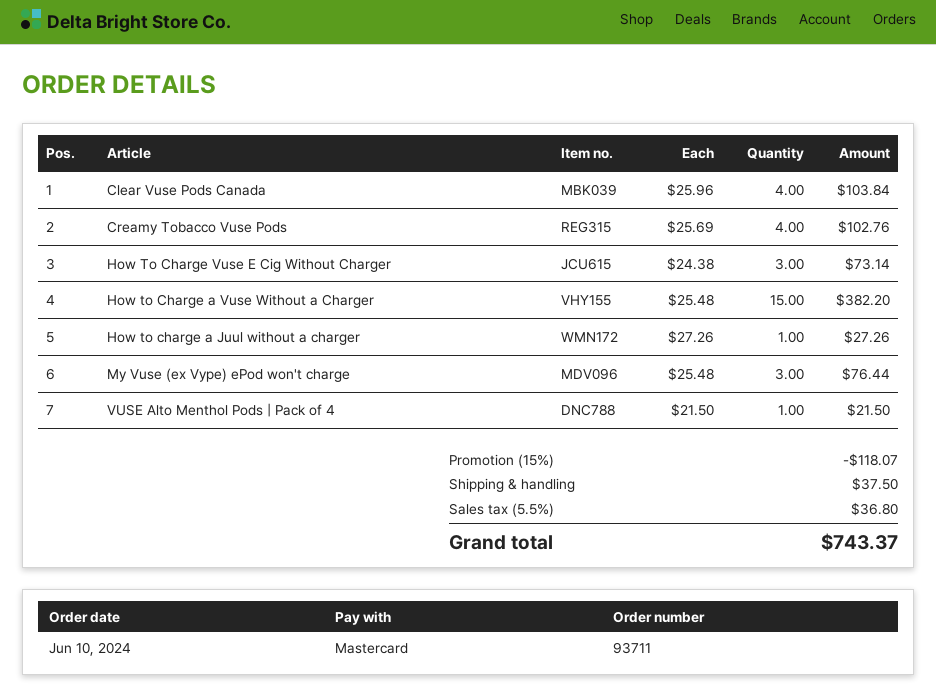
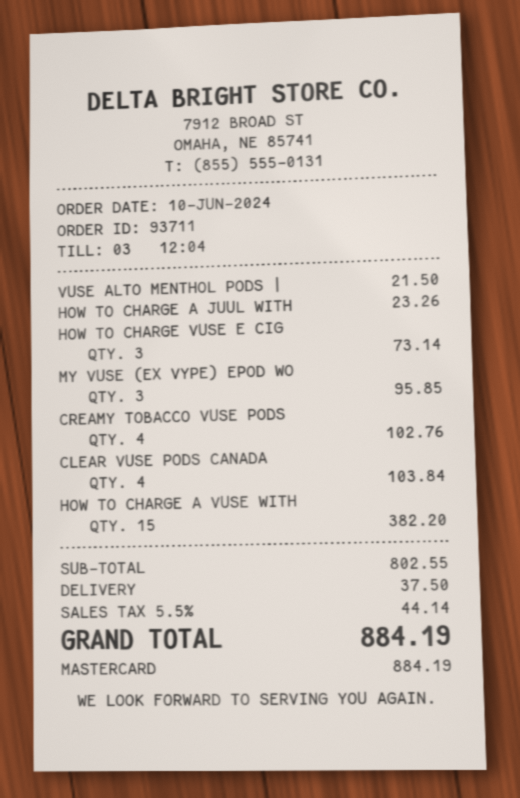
How to charge a Juul without a charger: 1 for 27.26 -> 1 for 23.26
My Vuse (ex Vype) ePod won't charge: 3 for 76.44 -> 3 for 95.85
discount: 15% = 118.07 -> none
tax: 5.5% = 36.80 -> 5.5% = 44.14
total: 743.37 -> 884.19

